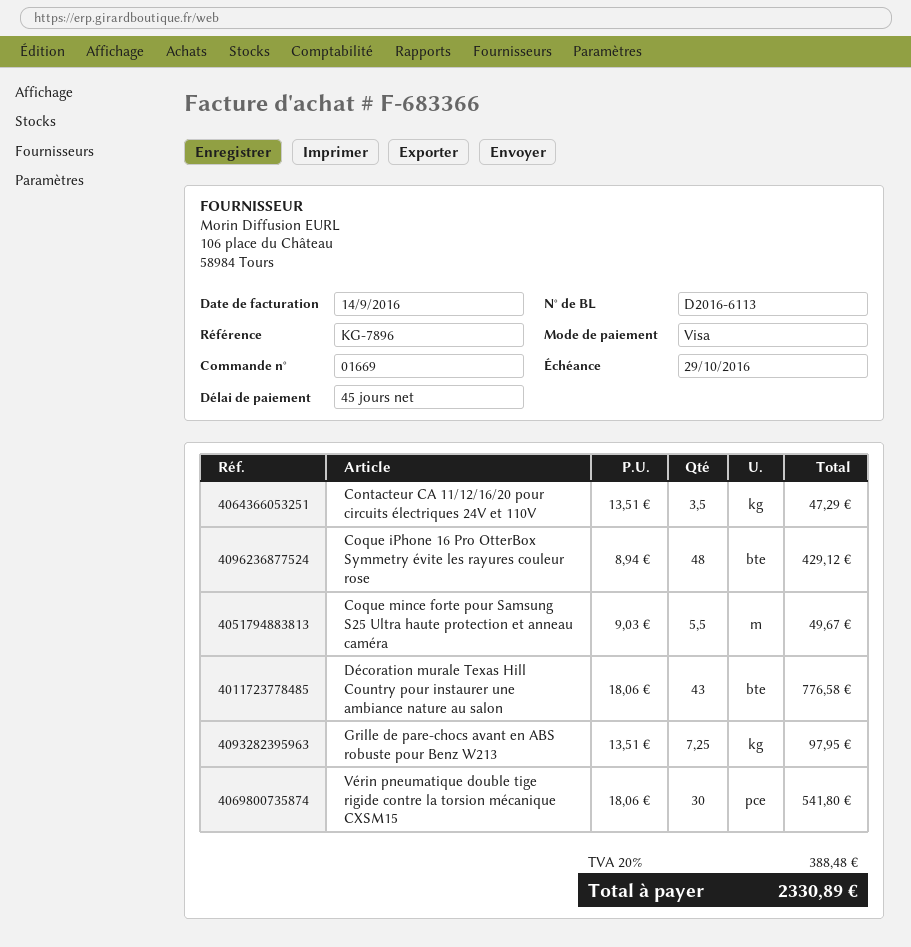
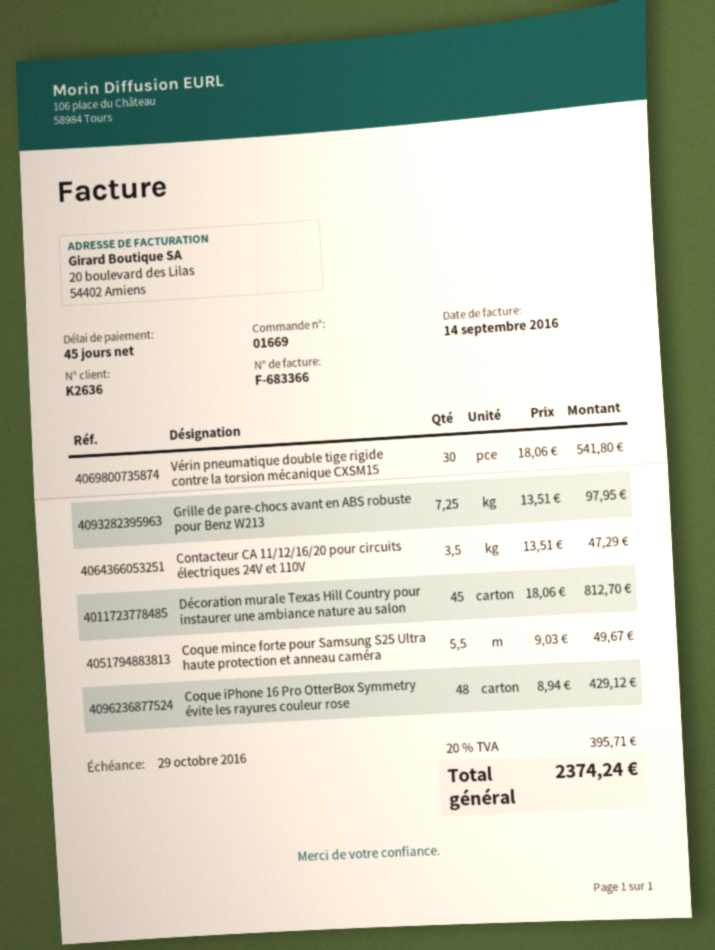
Décoration murale Texas Hill Country pour instaurer une ambiance nature au salon: 43 x 18.06 = 776.58 -> 45 x 18.06 = 812.70
tax: 20% = 388.48 -> 20% = 395.71
total: 2330.89 -> 2374.24

